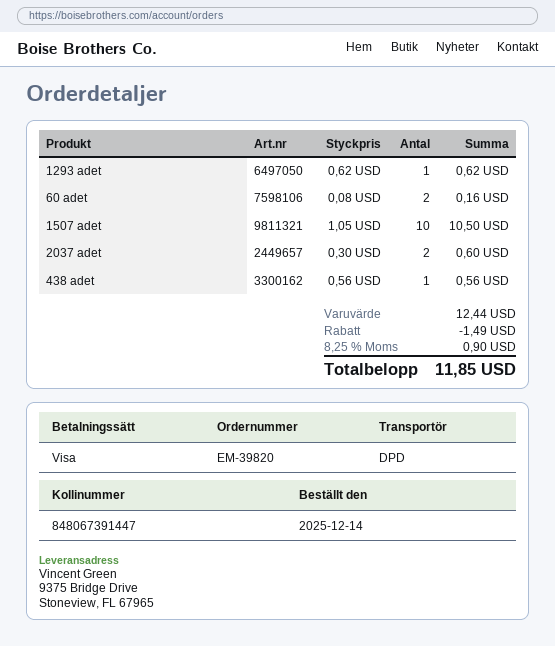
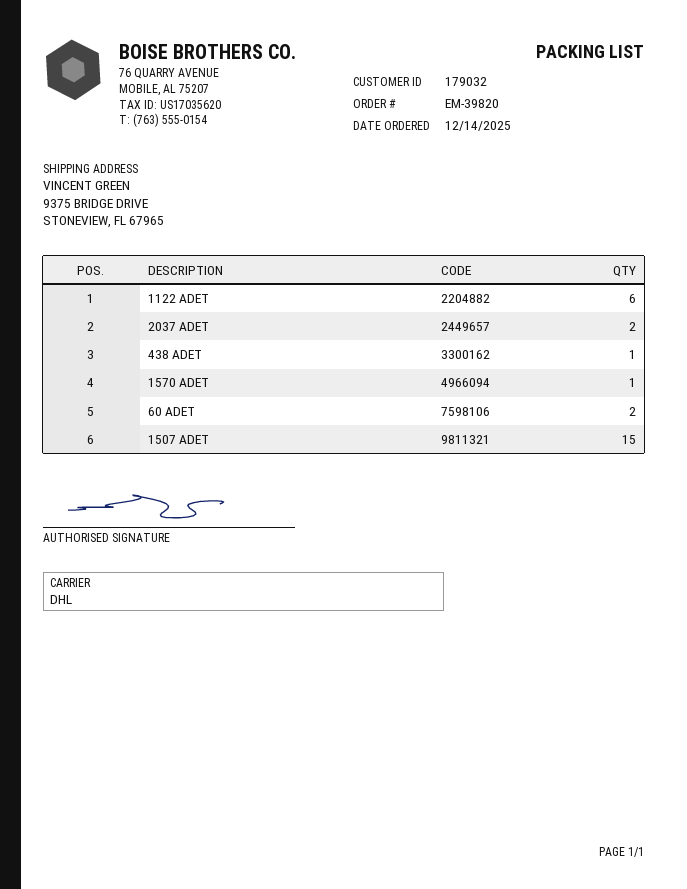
shipping method: DPD -> DHL
1293 adet: 1 -> none
1507 adet: 10 -> 15
1122 ADET: none -> 6
1570 ADET: none -> 1

